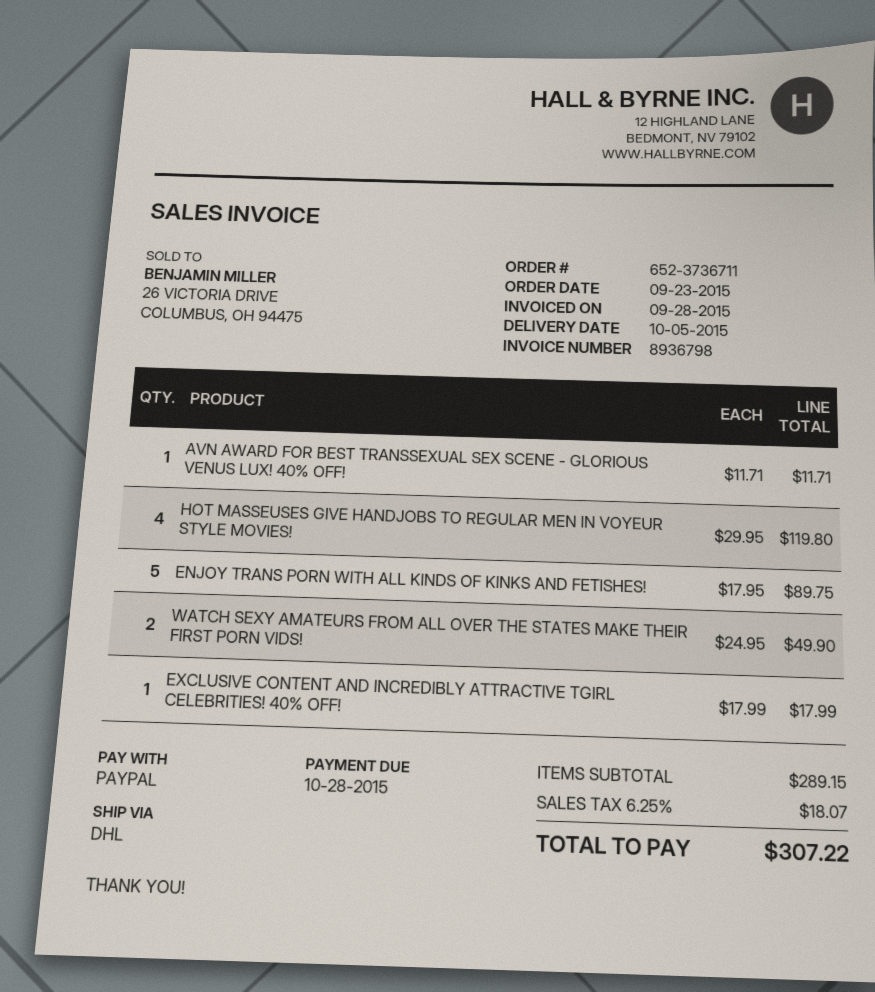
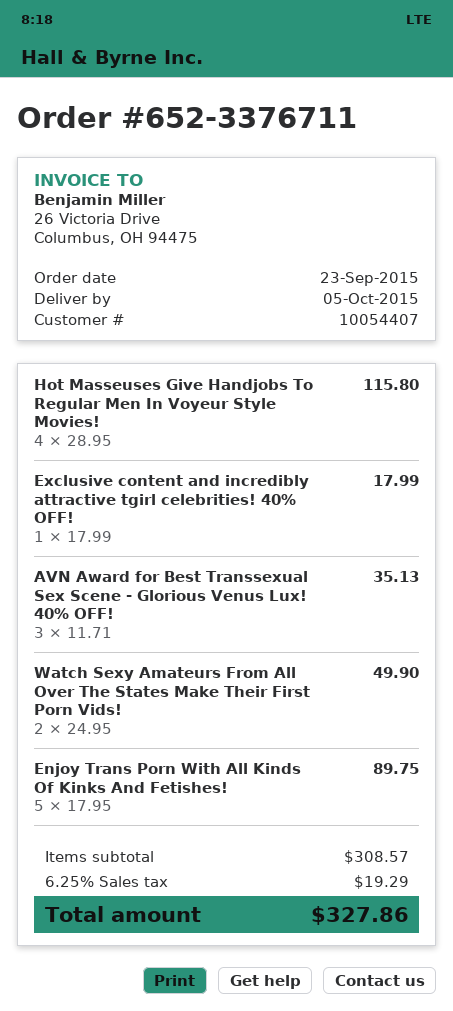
order number: 652-3736711 -> 652-3376711
AVN AWARD FOR BEST TRANSSEXUAL SEX SCENE - GLORIOUS VENUS LUX! 40% OFF!: 1 x 11.71 = 11.71 -> 3 x 11.71 = 35.13
HOT MASSEUSES GIVE HANDJOBS TO REGULAR MEN IN VOYEUR STYLE MOVIES!: 4 x 29.95 = 119.80 -> 4 x 28.95 = 115.80
subtotal: 289.15 -> 308.57
tax: 6.25% = 18.07 -> 6.25% = 19.29
total: 307.22 -> 327.86

